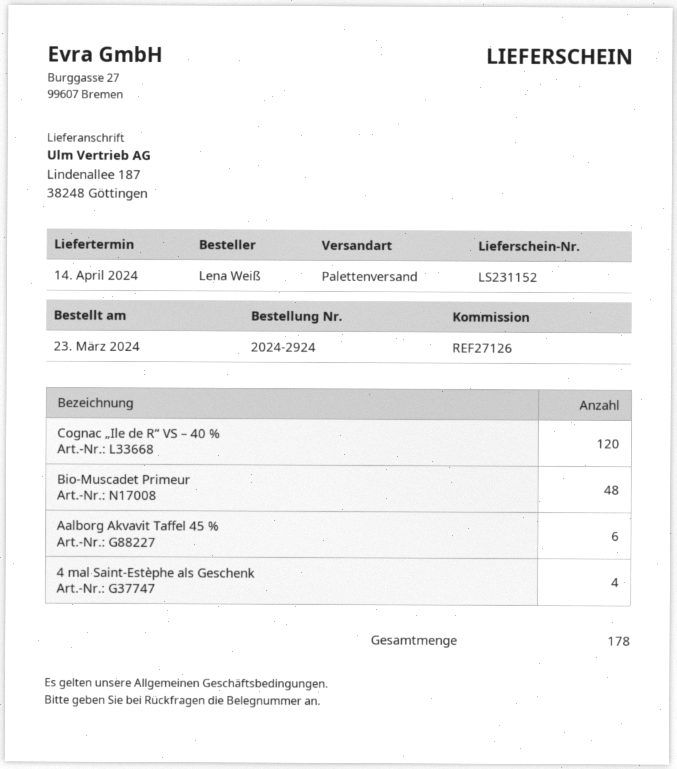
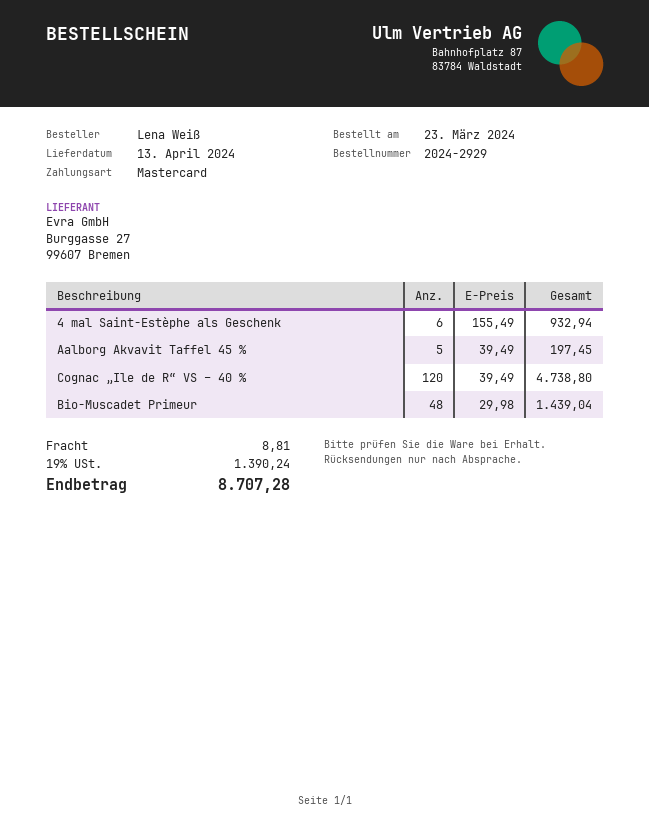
order number: 2024-2924 -> 2024-2929
delivery date: 2024-04-14 -> 2024-04-13
Aalborg Akvavit Taffel 45 %: 6 -> 5
4 mal Saint-Estèphe als Geschenk: 4 -> 6

